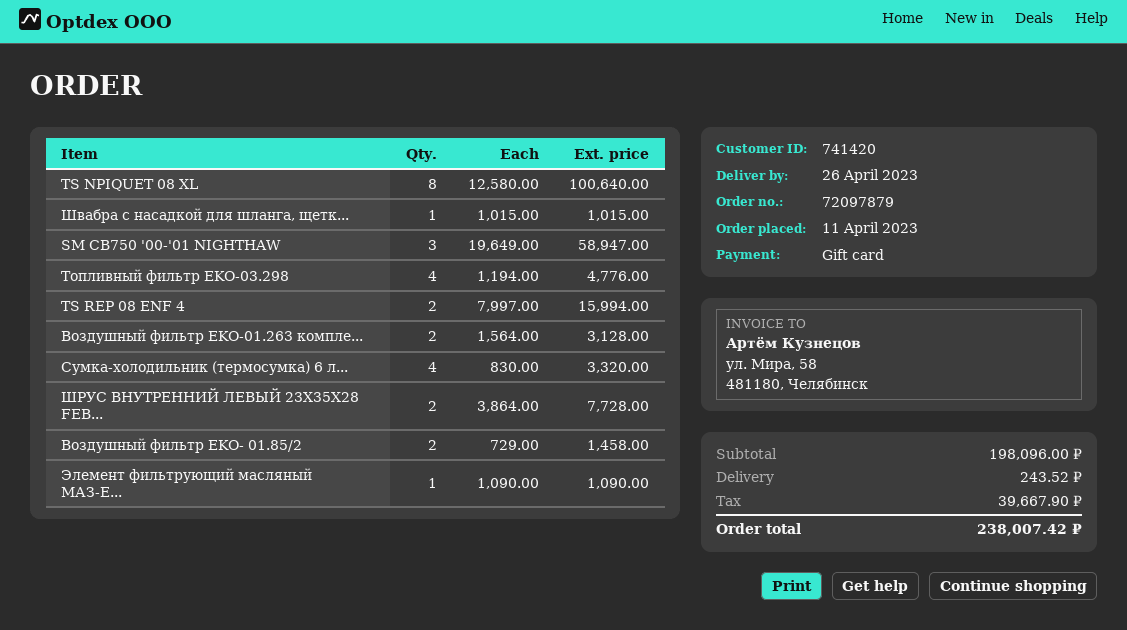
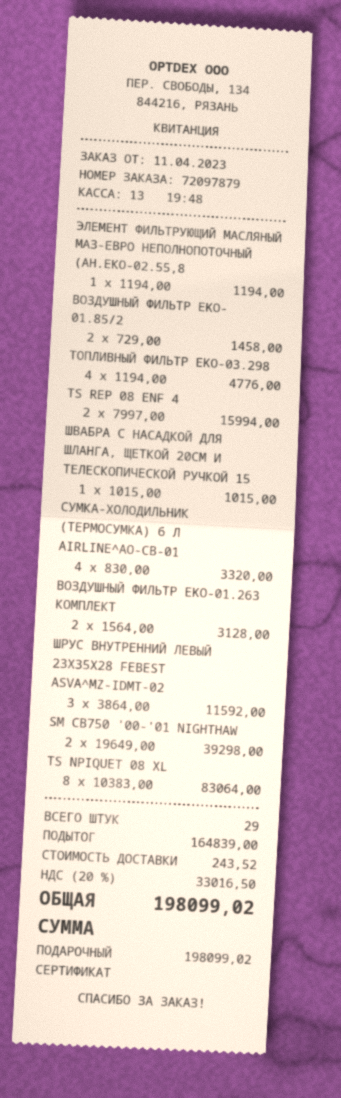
TS NPIQUET 08 XL: 8 x 12580.00 = 100640.00 -> 8 x 10383.00 = 83064.00
SM CB750 '00-'01 NIGHTHAW: 3 x 19649.00 = 58947.00 -> 2 x 19649.00 = 39298.00
ШРУС ВНУТРЕННИЙ ЛЕВЫЙ 23X35X28 FEB...: 2 x 3864.00 = 7728.00 -> 3 x 3864.00 = 11592.00
Элемент фильтрующий масляный МАЗ-Е...: 1 x 1090.00 = 1090.00 -> 1 x 1194.00 = 1194.00
subtotal: 198096.00 -> 164839.00
tax: 39667.90 -> 33016.50
total: 238007.42 -> 198099.02

